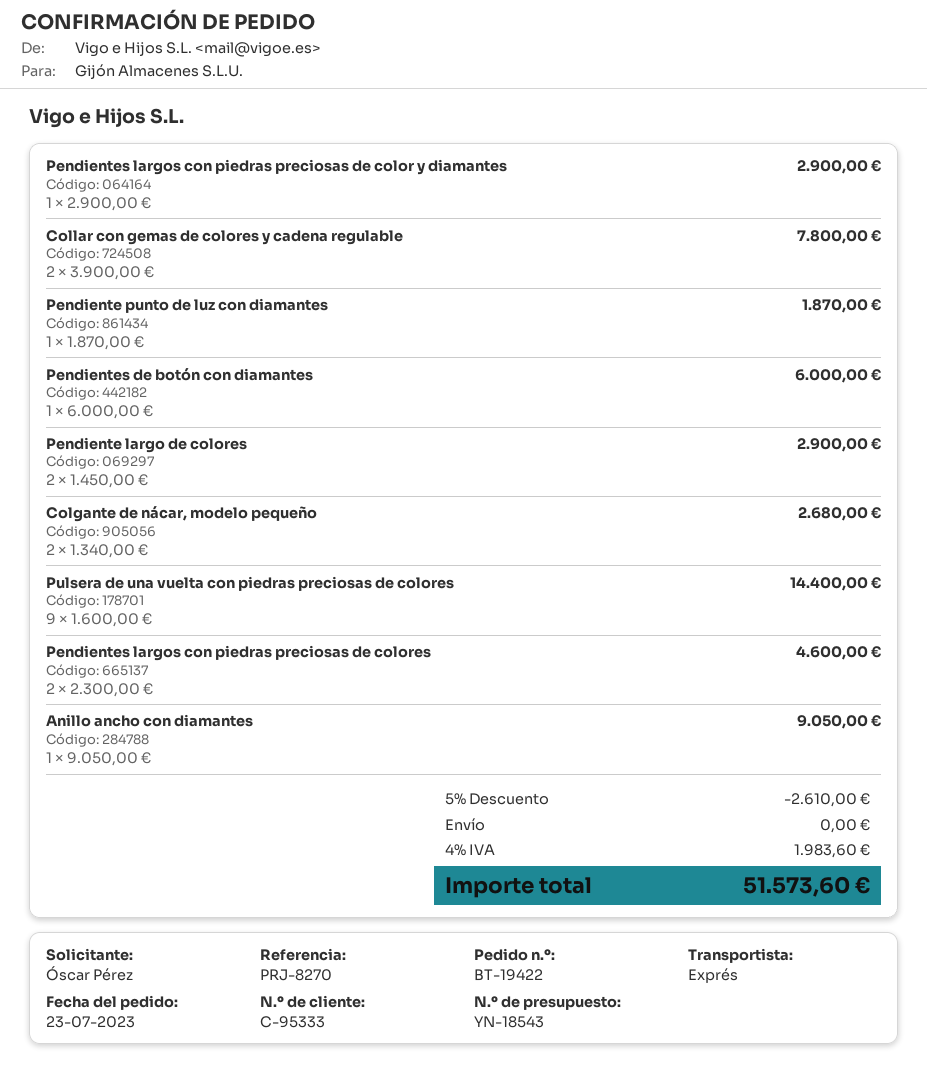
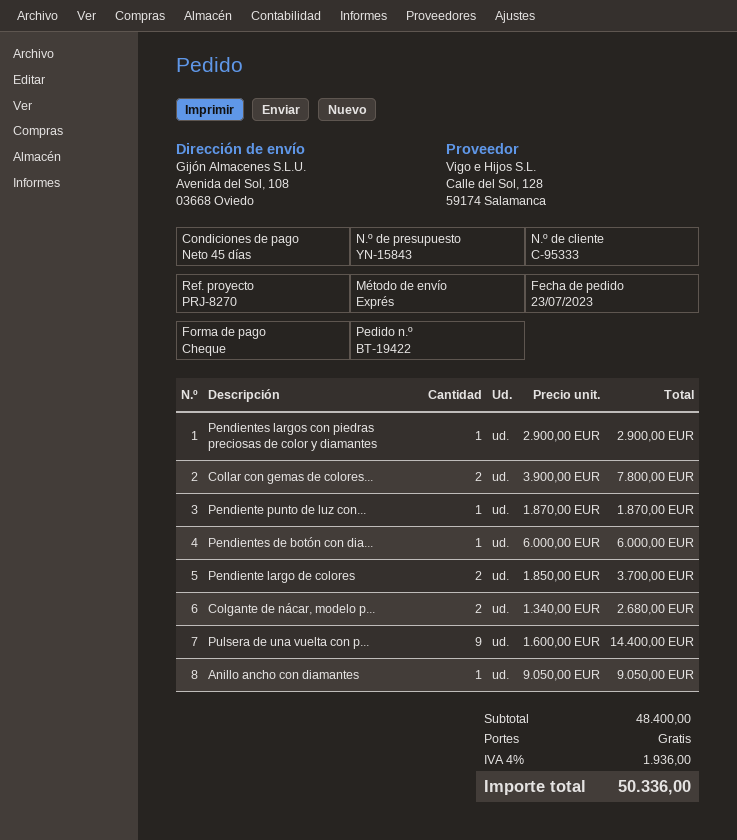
quote number: YN-18543 -> YN-15843
Pendiente largo de colores: 2 x 1450.00 = 2900.00 -> 2 x 1850.00 = 3700.00
Pendientes largos con piedras preciosas de colores: 2 x 2300.00 = 4600.00 -> none
discount: 5% = 2610.00 -> none
tax: 4% = 1983.60 -> 4% = 1936.00
total: 51573.60 -> 50336.00

